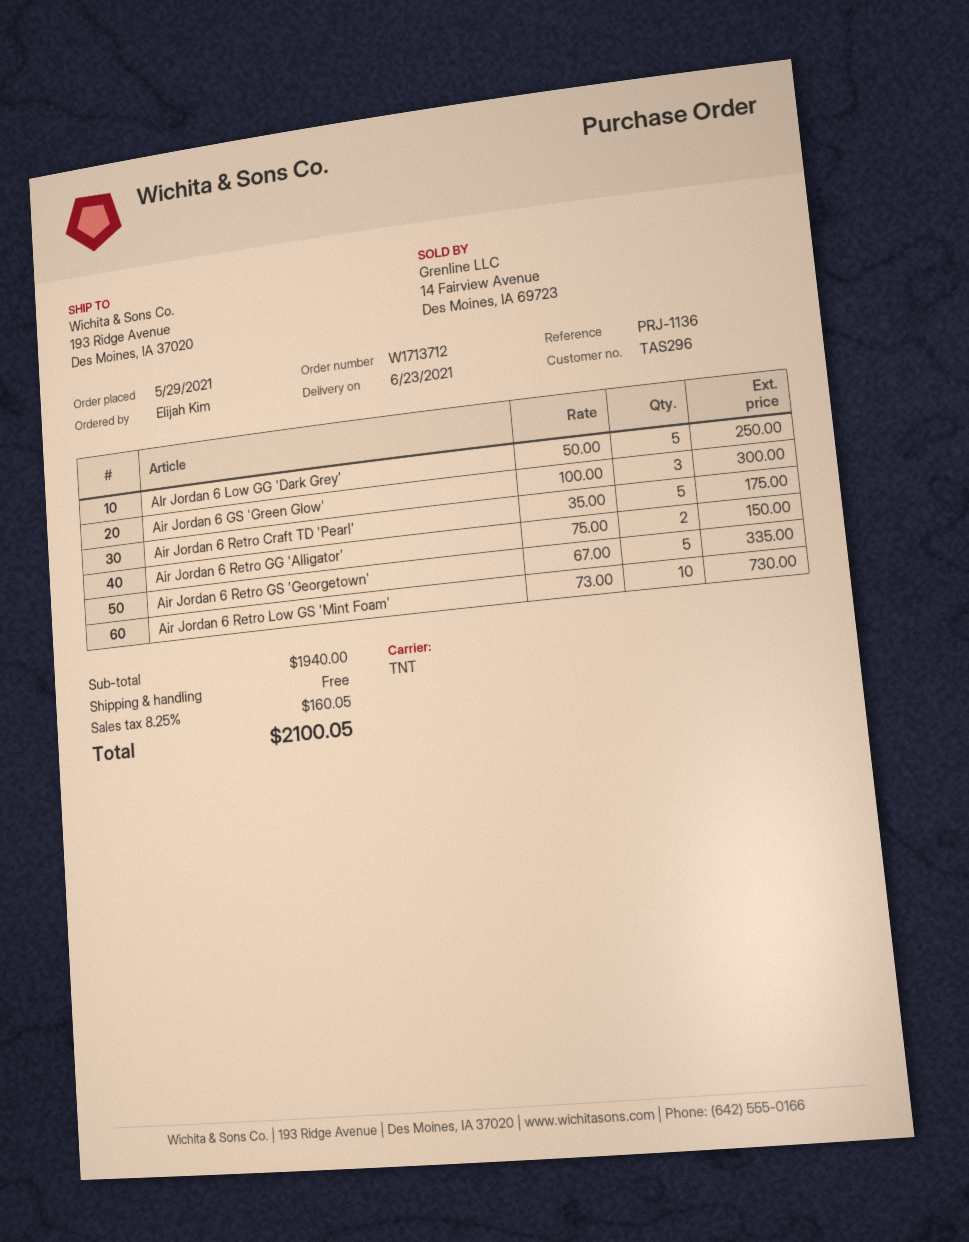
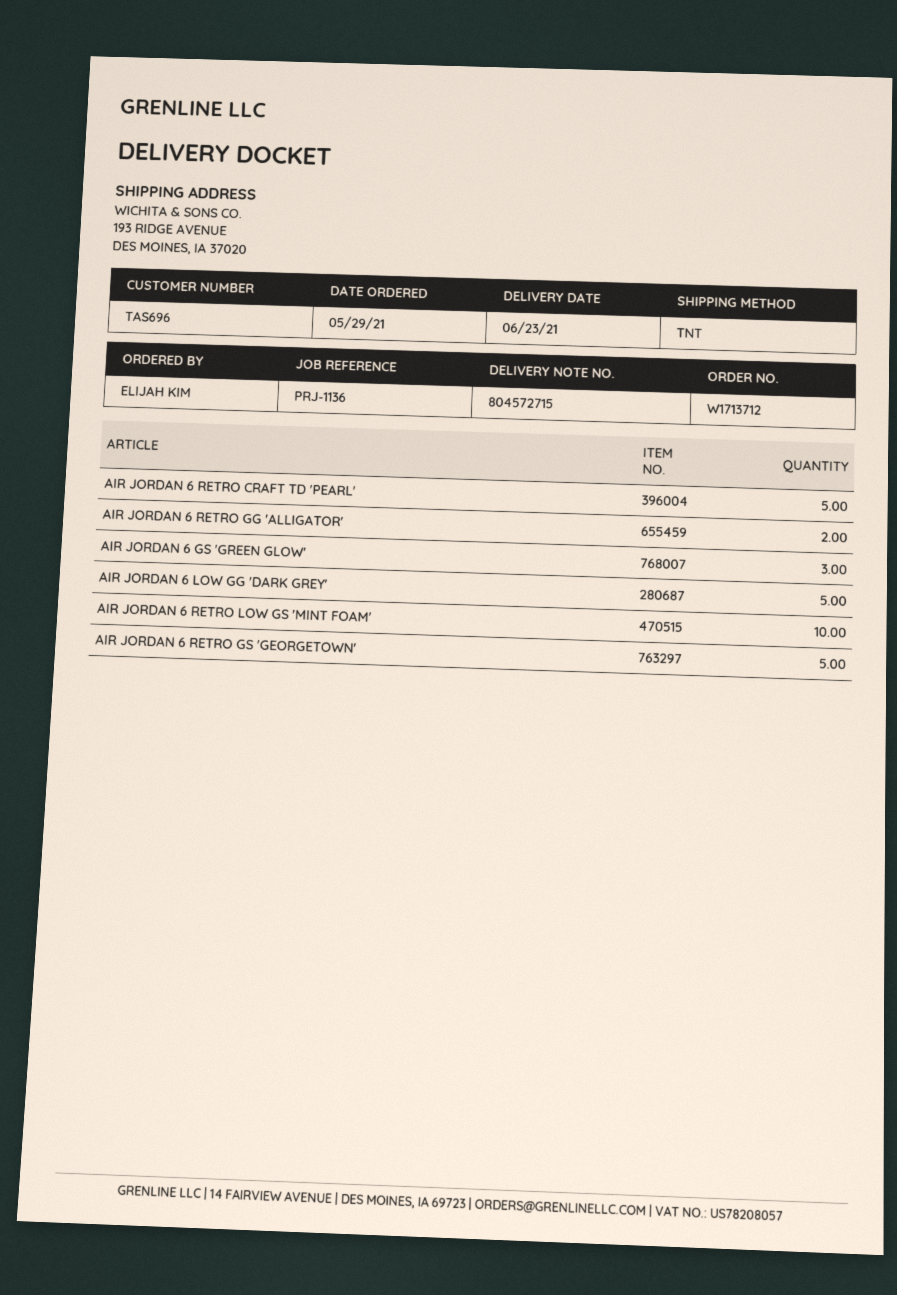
customer number: TAS296 -> TAS696

